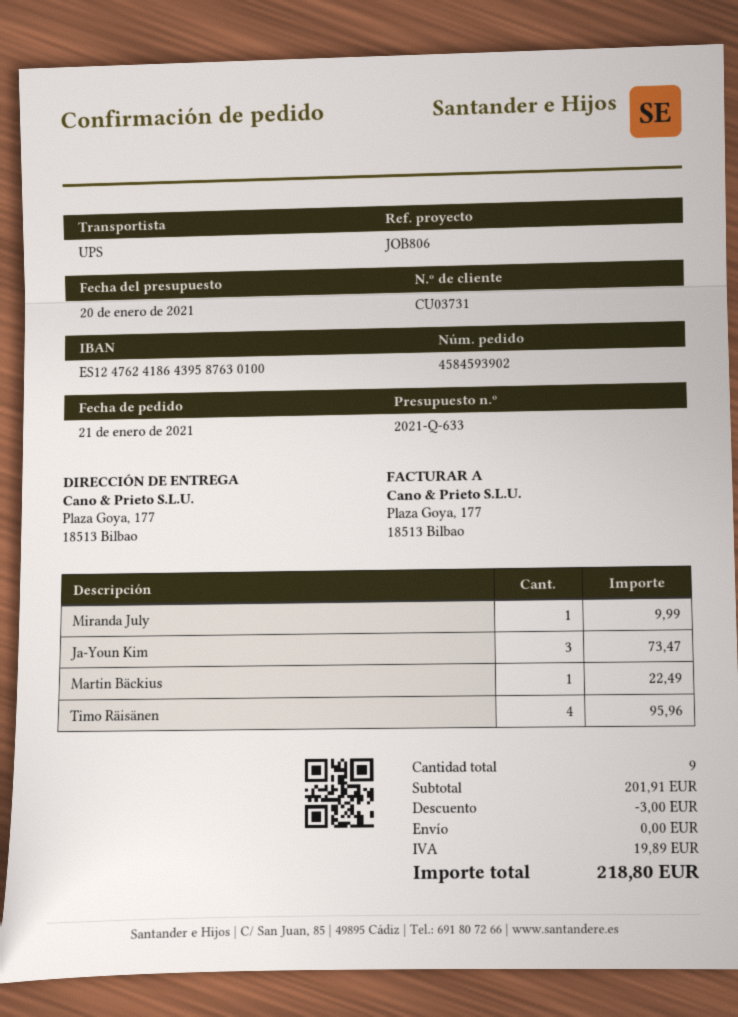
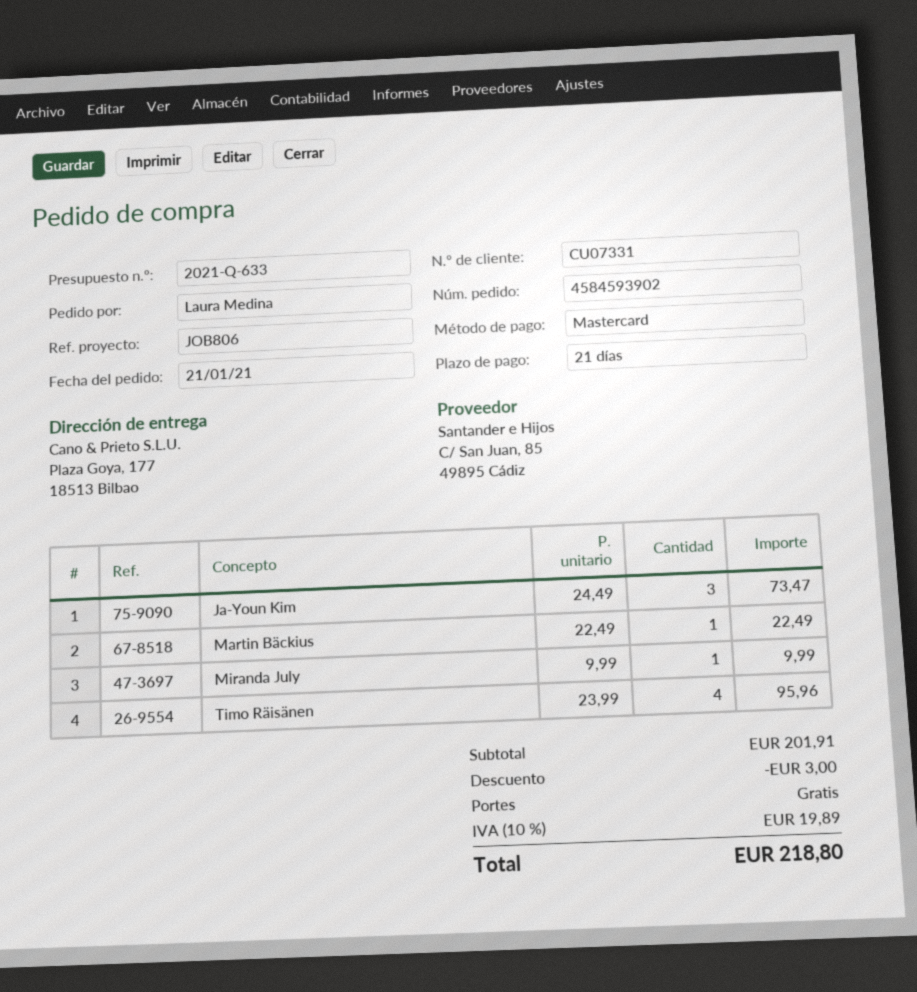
customer number: CU03731 -> CU07331

